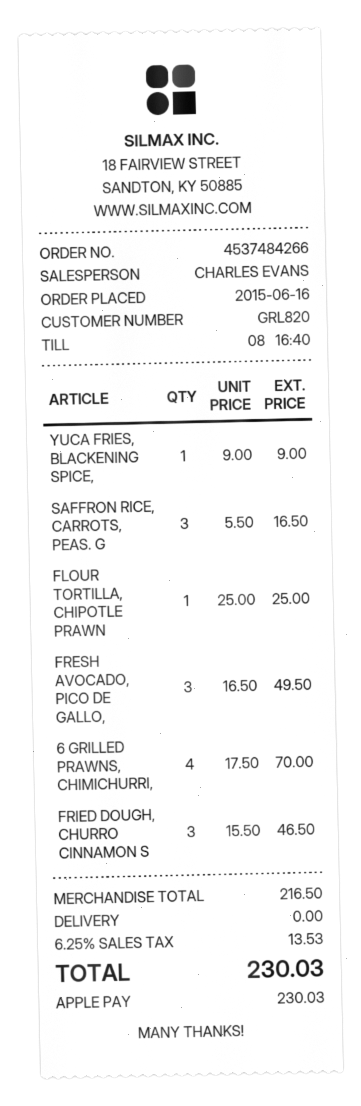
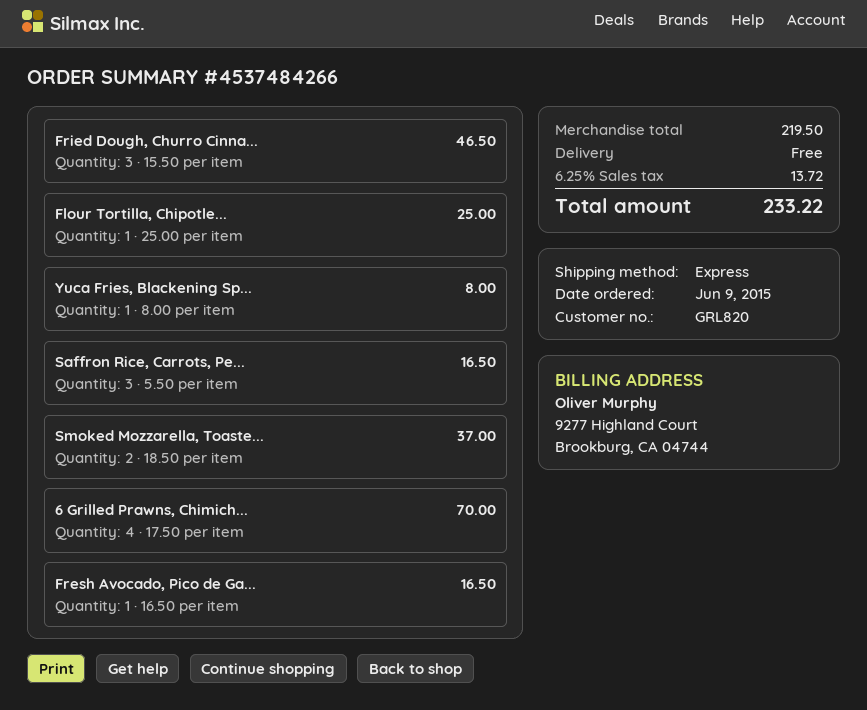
order date: 2015-06-16 -> 2015-06-09
YUCA FRIES, BLACKENING SPICE,: 1 x 9.00 = 9.00 -> 1 x 8.00 = 8.00
FRESH AVOCADO, PICO DE GALLO,: 3 x 16.50 = 49.50 -> 1 x 16.50 = 16.50
Smoked Mozzarella, Toaste...: none -> 2 x 18.50 = 37.00
subtotal: 216.50 -> 219.50
tax: 6.25% = 13.53 -> 6.25% = 13.72
total: 230.03 -> 233.22

